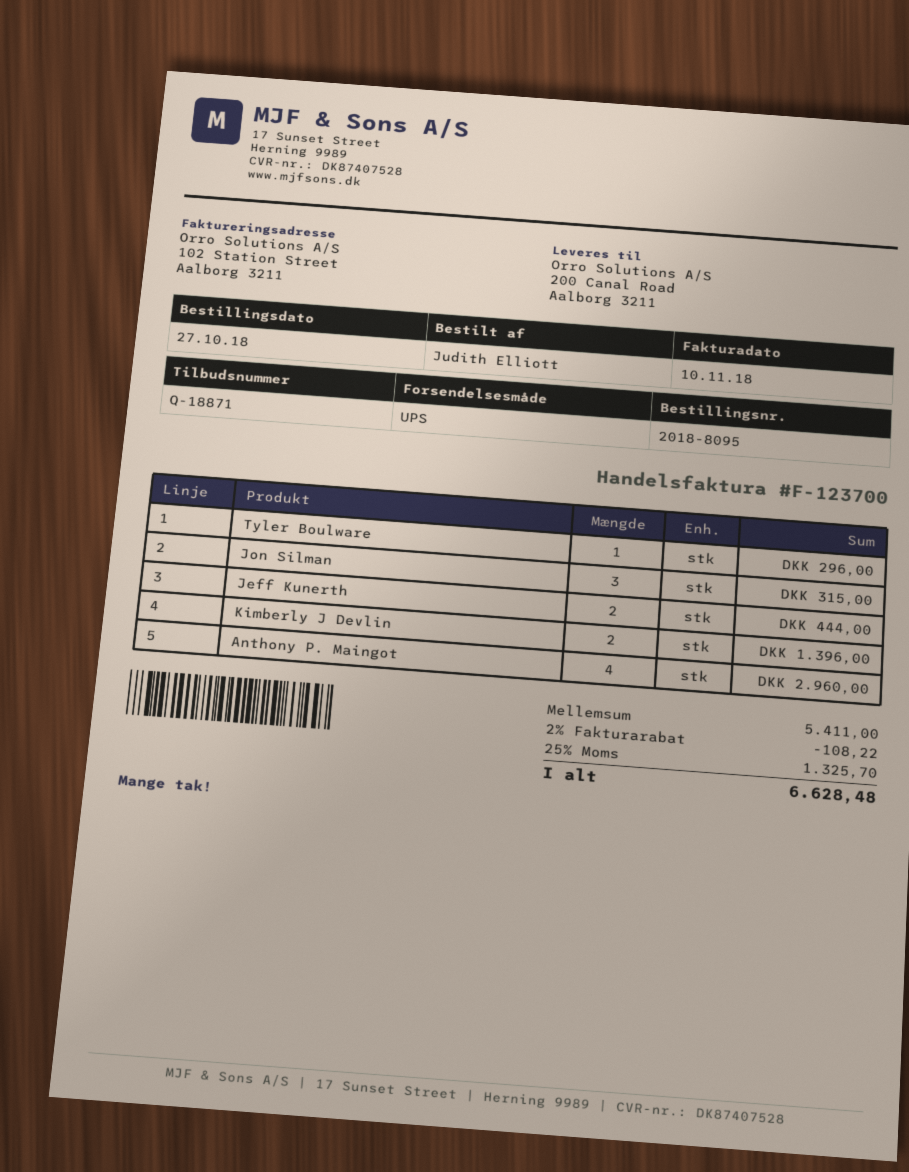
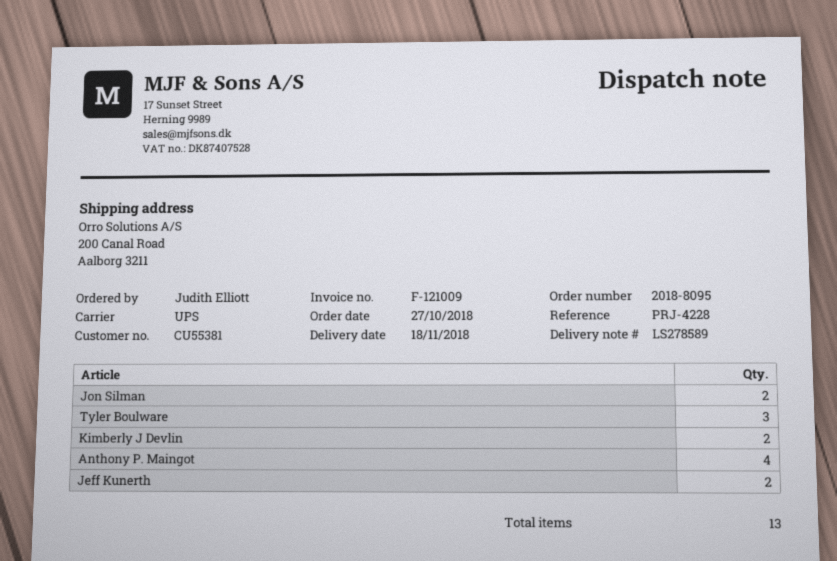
invoice number: F-123700 -> F-121009
Tyler Boulware: 1 -> 3
Jon Silman: 3 -> 2

